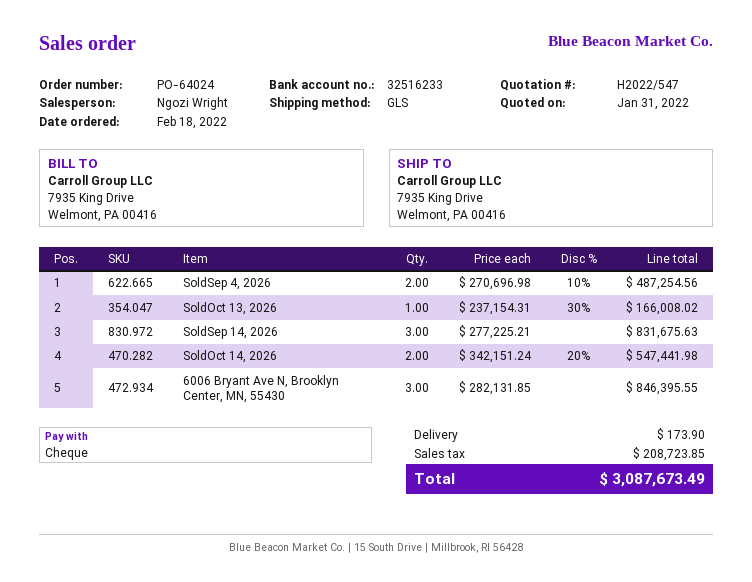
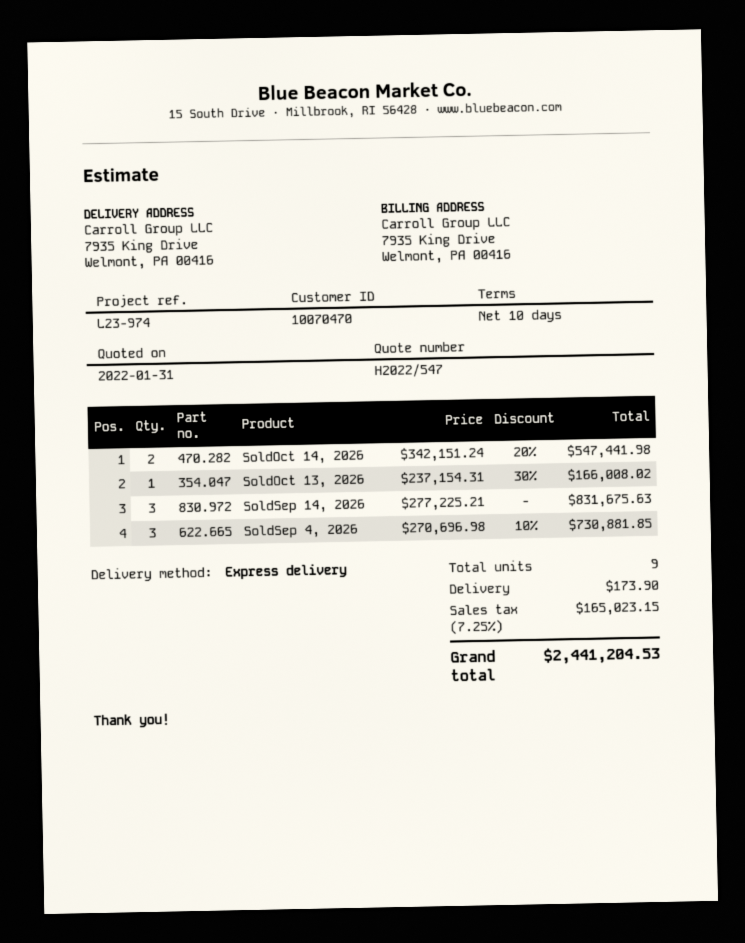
shipping method: GLS -> express
SoldSep 4, 2026: 2 x 270696.98 - 10% = 487254.56 -> 3 x 270696.98 - 10% = 730881.85
6006 Bryant Ave N, Brooklyn Center, MN, 55430: 3 x 282131.85 = 846395.55 -> none
tax: 208723.85 -> 165023.15
total: 3087673.49 -> 2441204.53

